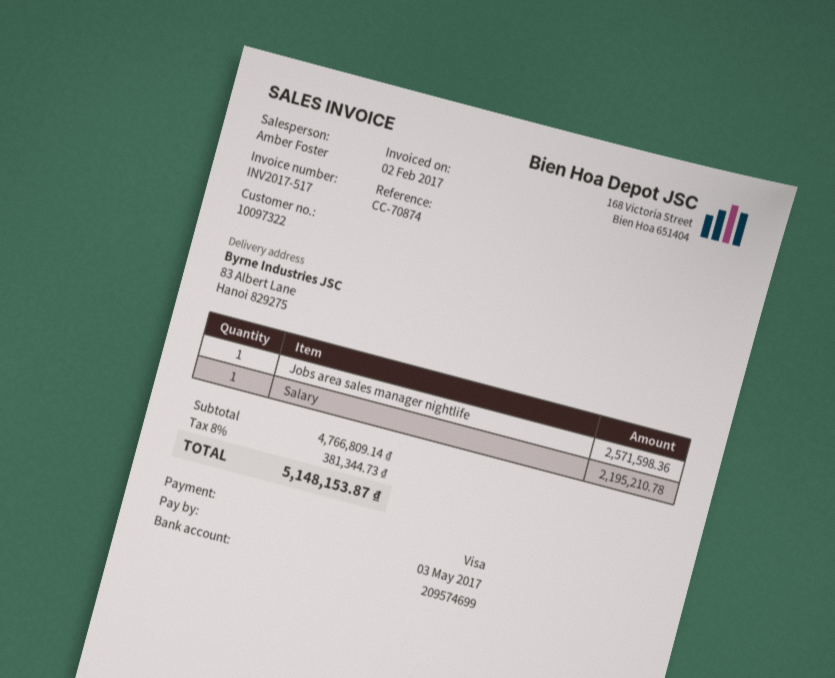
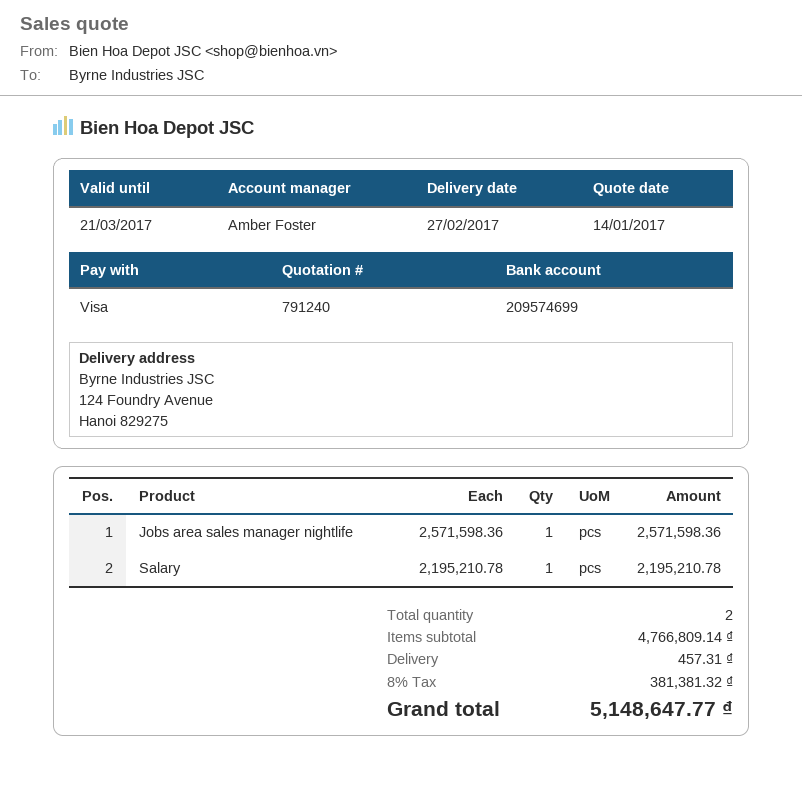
ship to: 83 Albert Lane, Hanoi 829275 -> 124 Foundry Avenue, Hanoi 829275
shipping: none -> 457.31
tax: 8% = 381344.73 -> 8% = 381381.32
total: 5148153.87 -> 5148647.77

